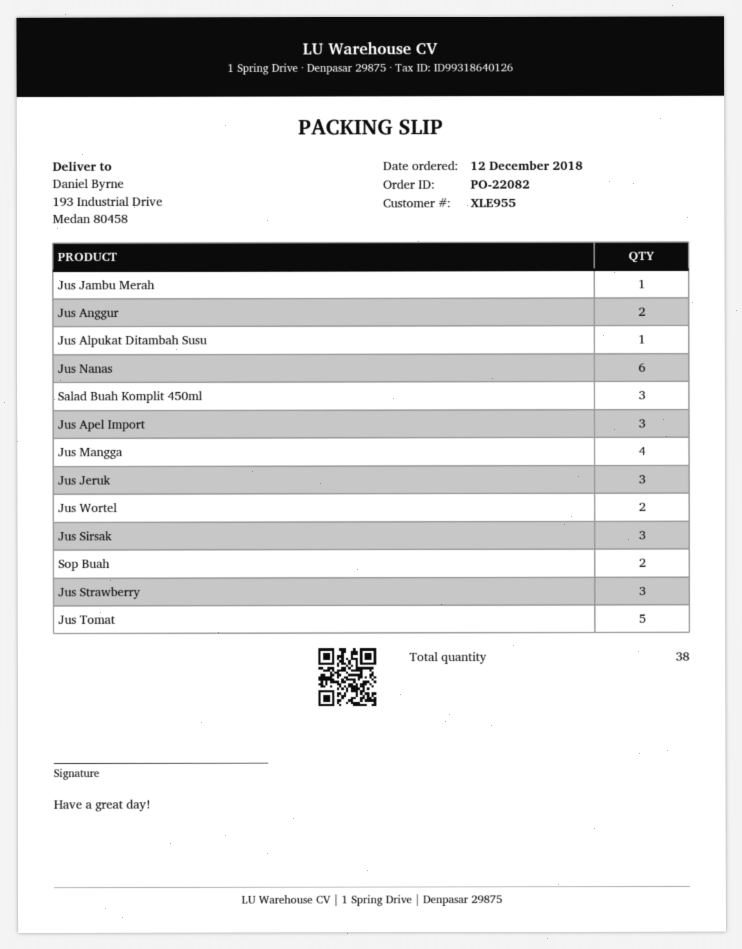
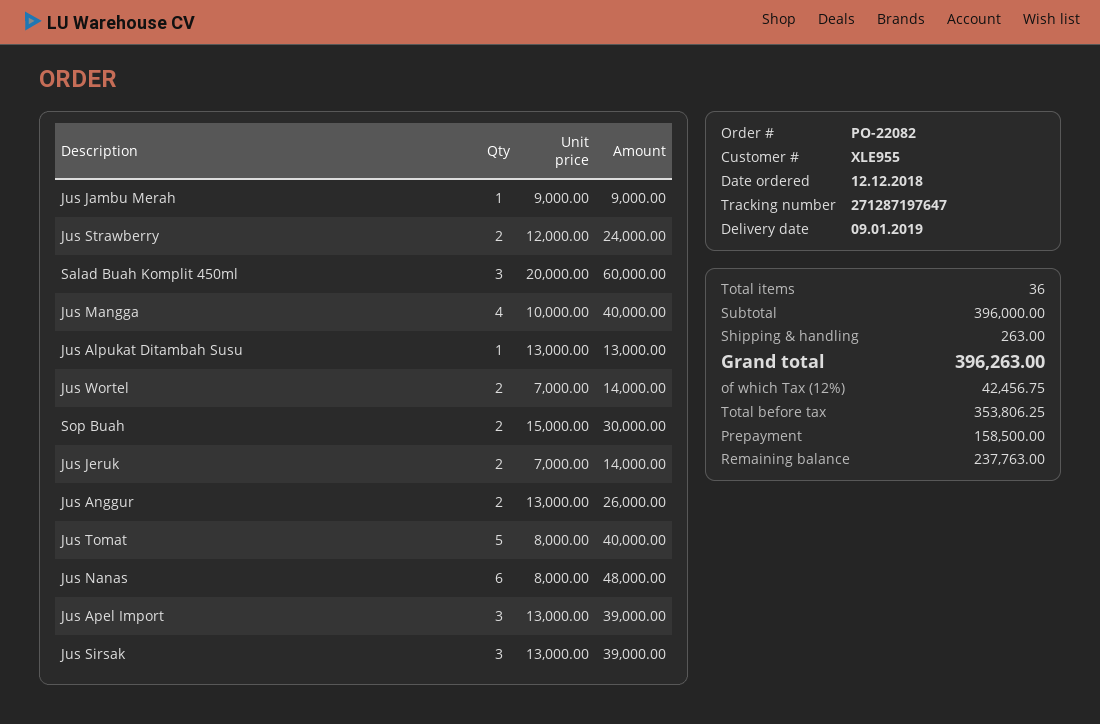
Jus Jeruk: 3 -> 2
Jus Strawberry: 3 -> 2
total quantity: 38 -> 36

